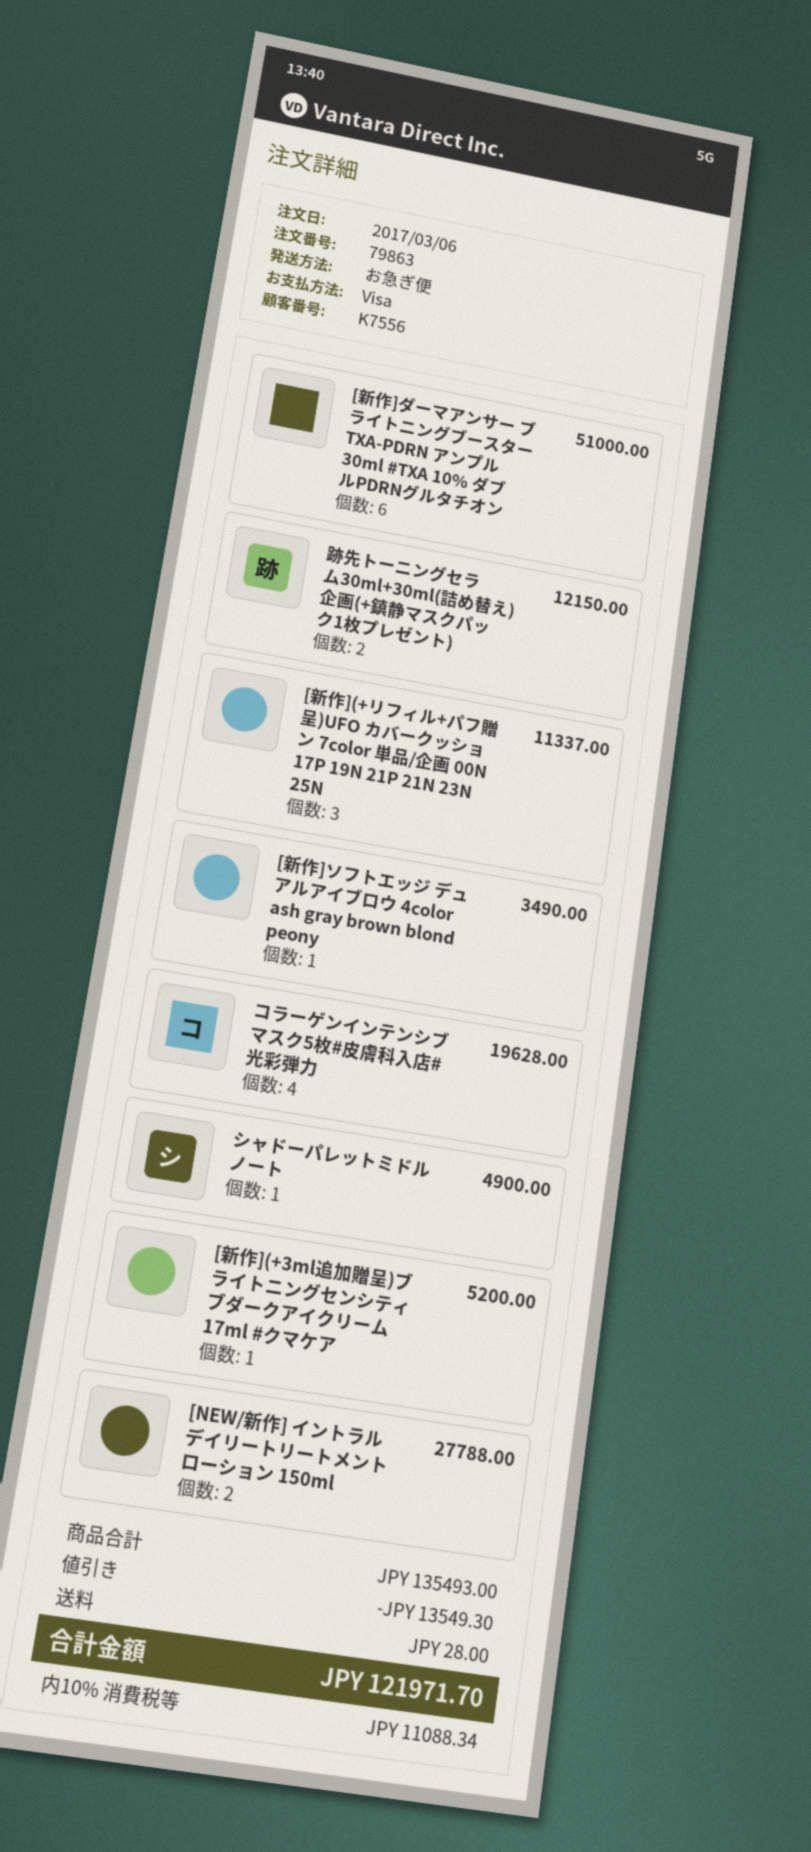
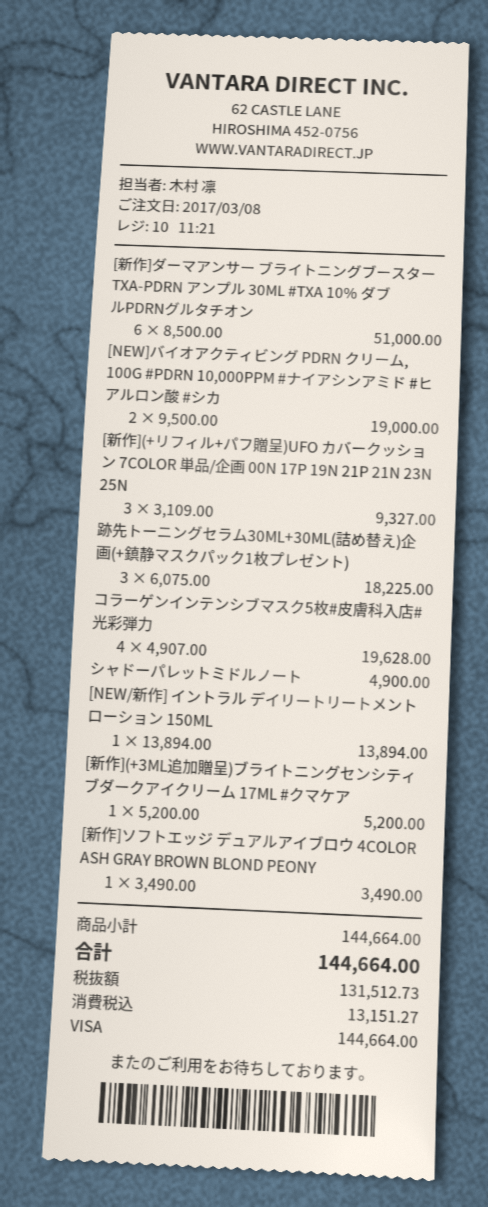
order date: 2017-03-06 -> 2017-03-08
跡先トーニングセラム30ml+30ml(詰め替え)企画(+鎮静マスクパック1枚プレゼント): 2 for 12150.00 -> 3 for 18225.00
[新作](+リフィル+パフ贈呈)UFO カバークッション 7color 単品/企画 00N 17P 19N 21P 21N 23N 25N: 3 for 11337.00 -> 3 for 9327.00
[NEW/新作] イントラル デイリートリートメント ローション 150ml: 2 for 27788.00 -> 1 for 13894.00
[NEW]バイオアクティビング PDRN クリーム, 100G #PDRN 10,000PPM #ナイアシンアミド #ヒアルロン酸 #シカ: none -> 2 for 19000.00
subtotal: 135493.00 -> 144664.00
discount: 13549.30 -> none
shipping: 28.00 -> none
tax: 11088.34 -> 13151.27
total: 121971.70 -> 144664.00

